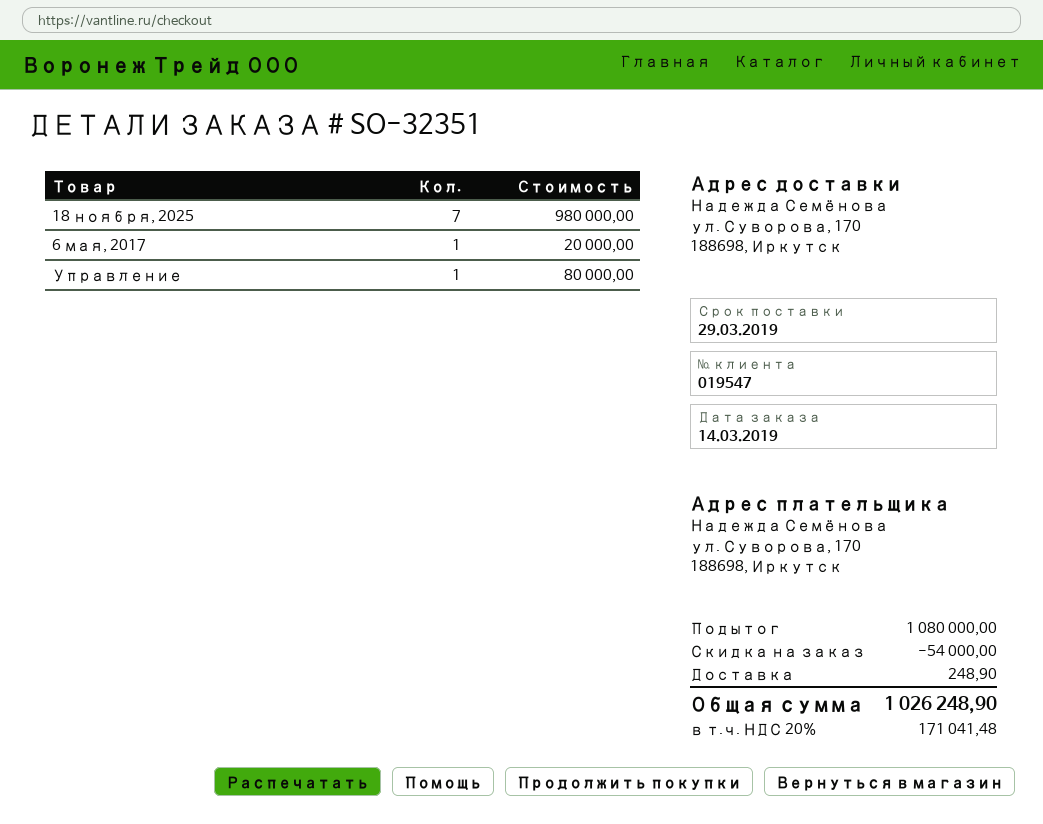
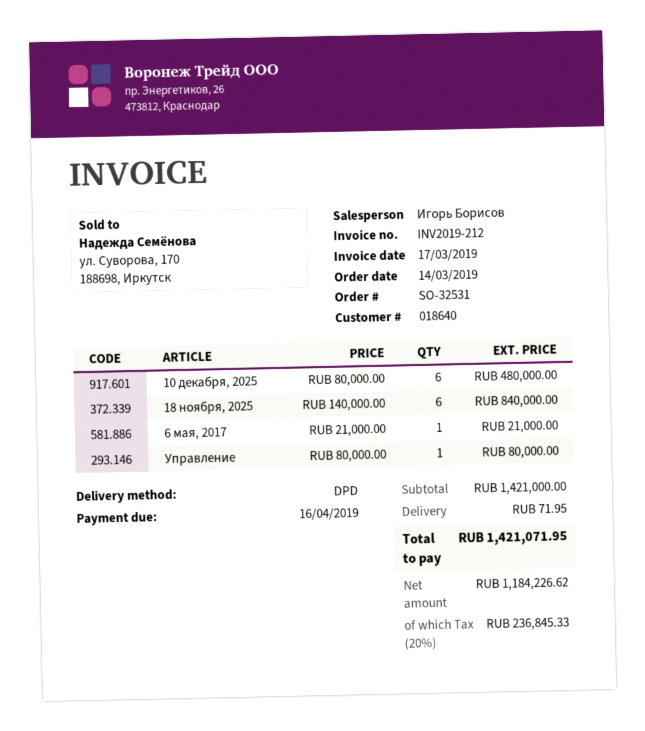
order number: SO-32351 -> SO-32531
customer number: 019547 -> 018640
18 ноября, 2025: 7 for 980000.00 -> 6 for 840000.00
6 мая, 2017: 1 for 20000.00 -> 1 for 21000.00
10 декабря, 2025: none -> 6 for 480000.00
subtotal: 1080000.00 -> 1421000.00
discount: 54000.00 -> none
shipping: 248.90 -> 71.95
tax: 20% = 171041.48 -> 20% = 236845.33
total: 1026248.90 -> 1421071.95

